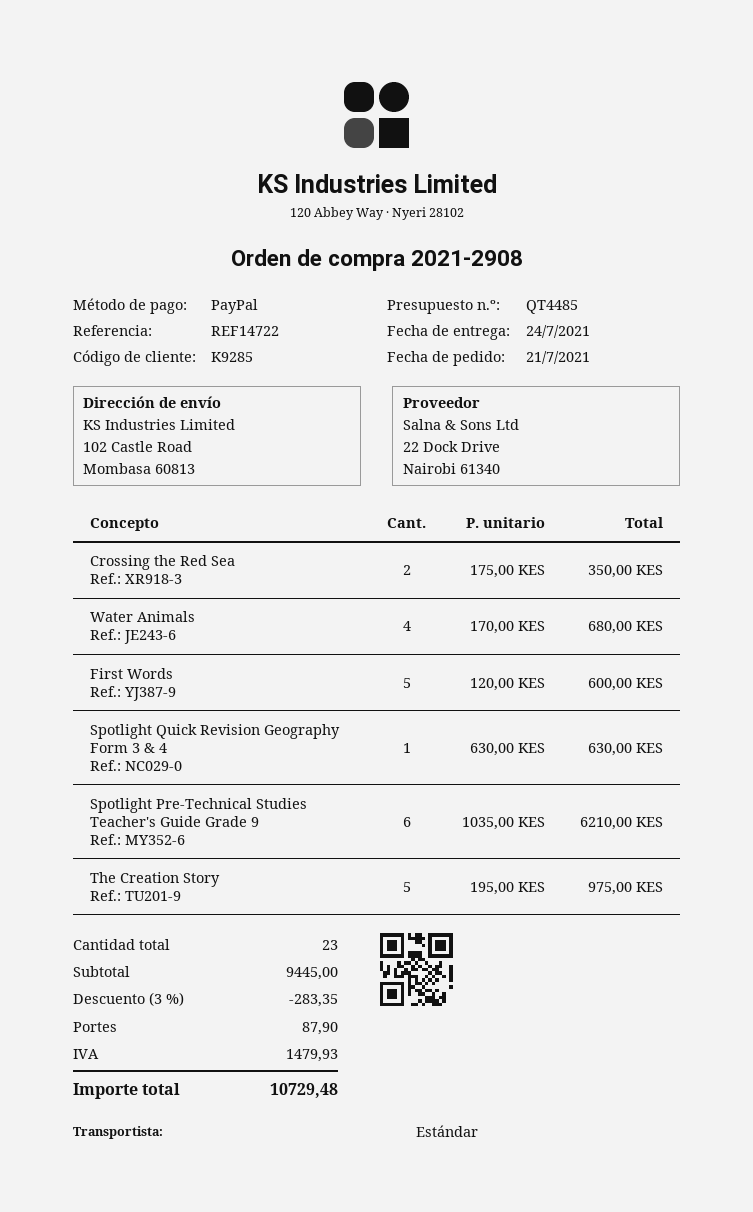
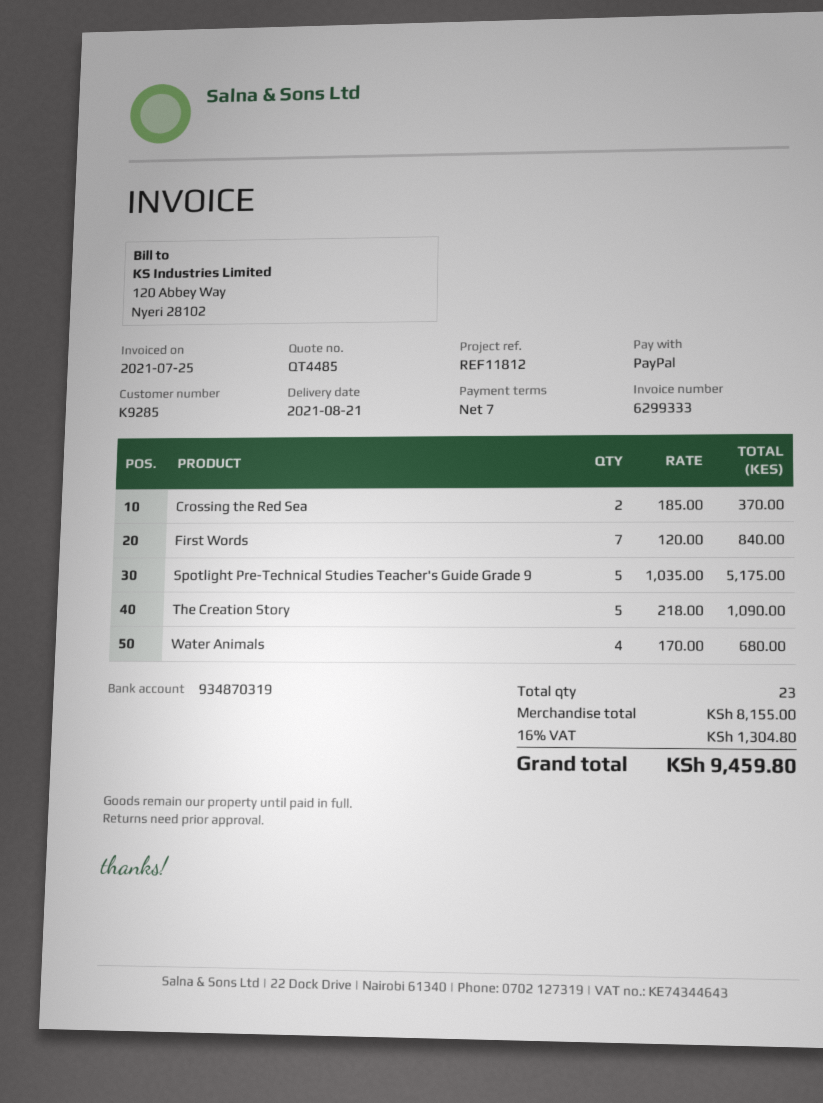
delivery date: 2021-07-24 -> 2021-08-21
reference: REF14722 -> REF11812
Crossing the Red Sea: 2 x 175.00 = 350.00 -> 2 x 185.00 = 370.00
First Words: 5 x 120.00 = 600.00 -> 7 x 120.00 = 840.00
Spotlight Quick Revision Geography Form 3 & 4: 1 x 630.00 = 630.00 -> none
Spotlight Pre-Technical Studies Teacher's Guide Grade 9: 6 x 1035.00 = 6210.00 -> 5 x 1035.00 = 5175.00
The Creation Story: 5 x 195.00 = 975.00 -> 5 x 218.00 = 1090.00
subtotal: 9445.00 -> 8155.00
discount: 3% = 283.35 -> none
shipping: 87.90 -> none
tax: 1479.93 -> 1304.80
total: 10729.48 -> 9459.80

